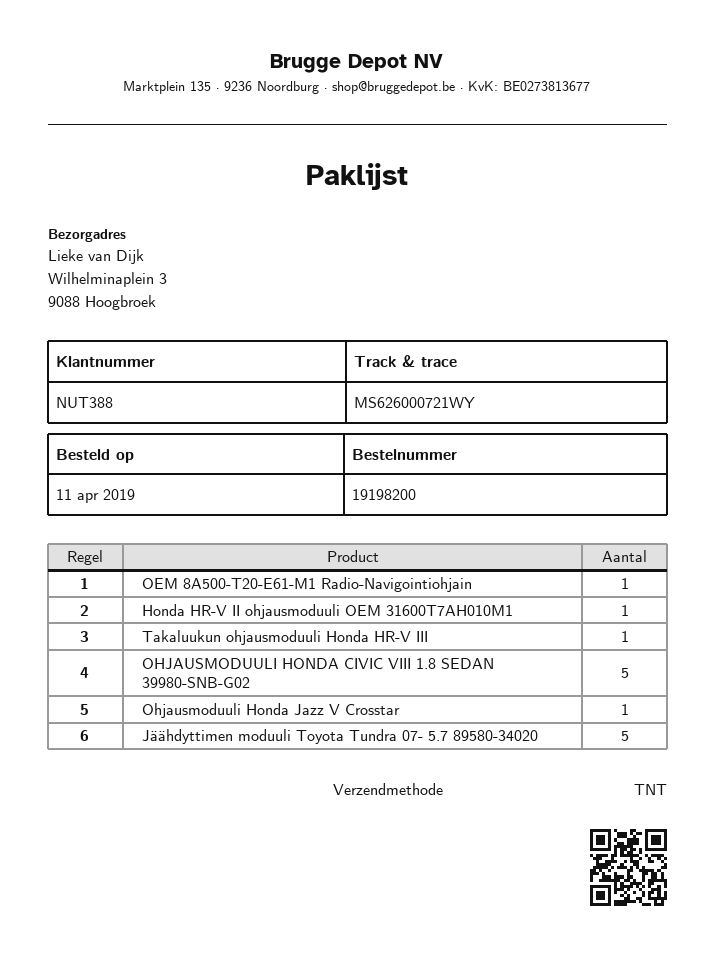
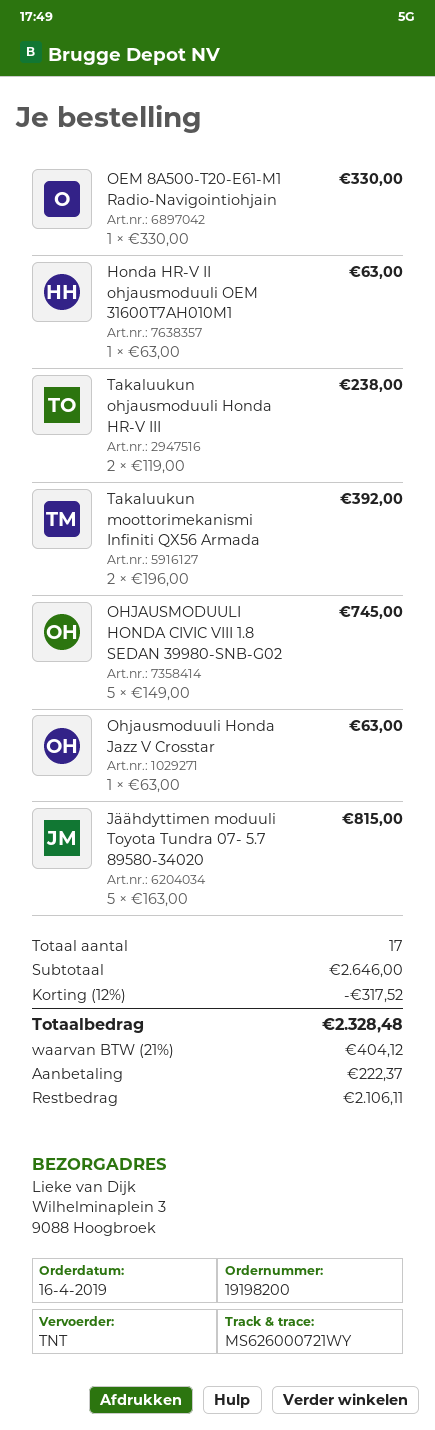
order date: 2019-04-11 -> 2019-04-16
Takaluukun ohjausmoduuli Honda HR-V III: 1 -> 2
Takaluukun moottorimekanismi Infiniti QX56 Armada: none -> 2

